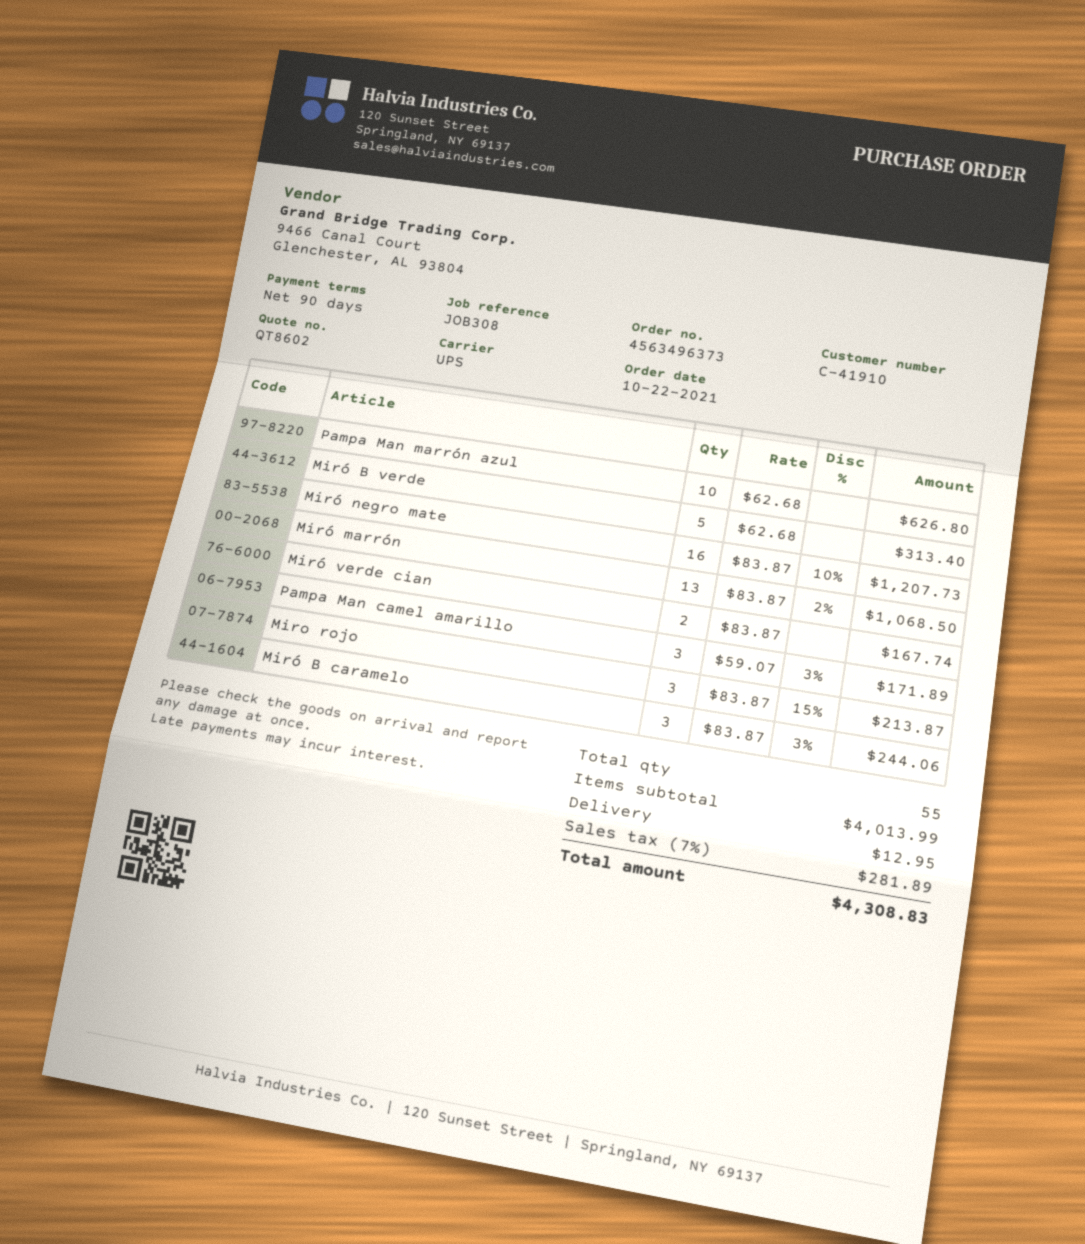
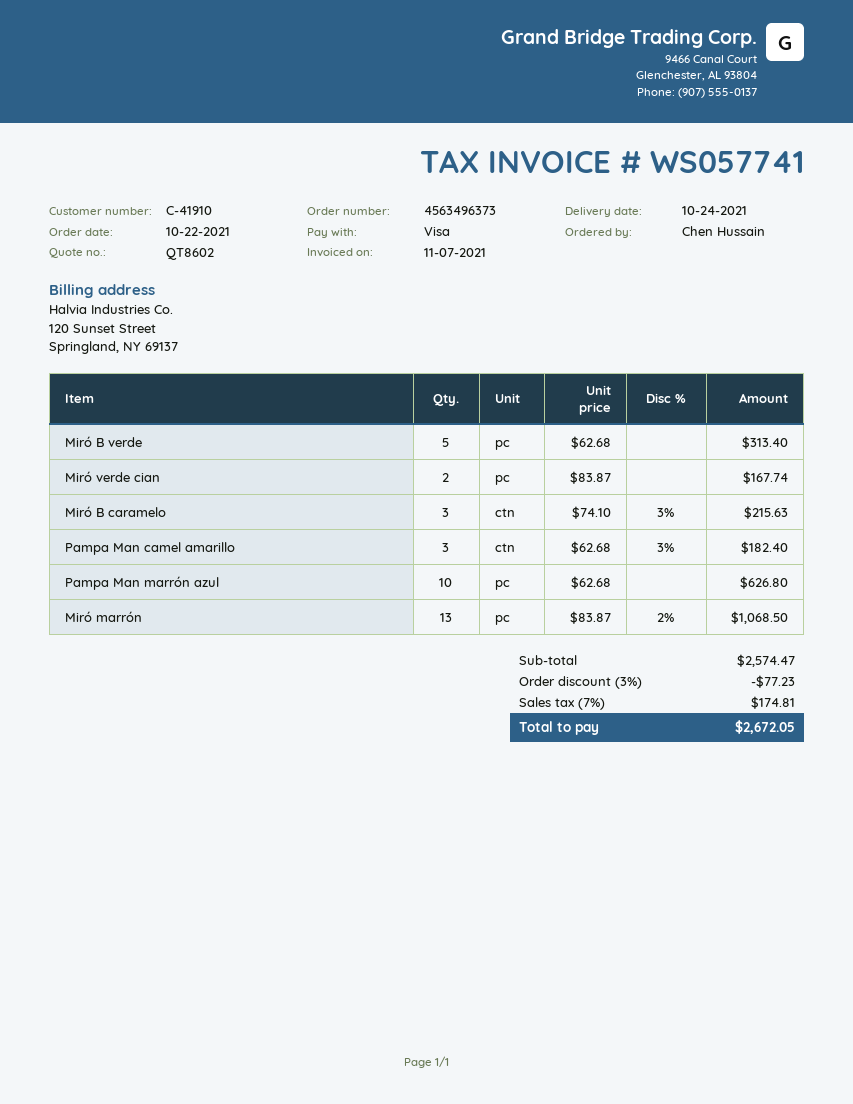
Miró negro mate: 16 x 83.87 - 10% = 1207.73 -> none
Pampa Man camel amarillo: 3 x 59.07 - 3% = 171.89 -> 3 x 62.68 - 3% = 182.40
Miro rojo: 3 x 83.87 - 15% = 213.87 -> none
Miró B caramelo: 3 x 83.87 - 3% = 244.06 -> 3 x 74.10 - 3% = 215.63
subtotal: 4013.99 -> 2574.47
discount: none -> 3% = 77.23
shipping: 12.95 -> none
tax: 7% = 281.89 -> 7% = 174.81
total: 4308.83 -> 2672.05

